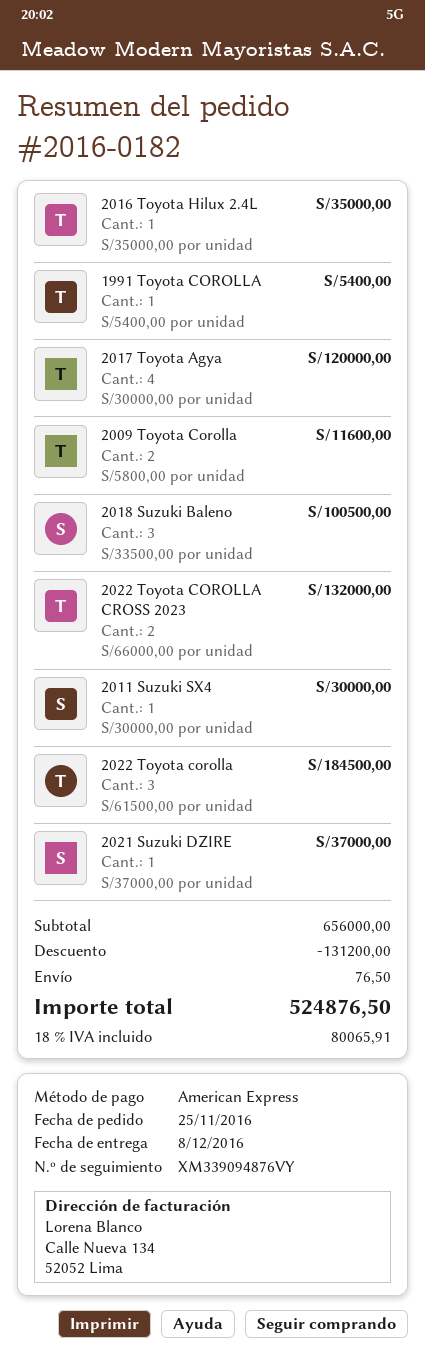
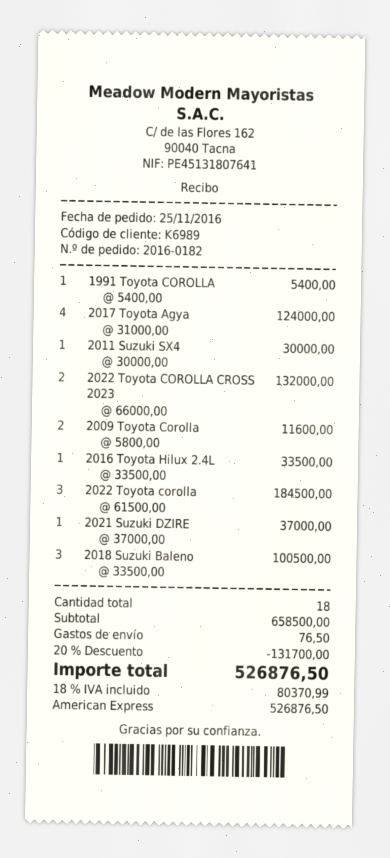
2016 Toyota Hilux 2.4L: 1 x 35000.00 = 35000.00 -> 1 x 33500.00 = 33500.00
2017 Toyota Agya: 4 x 30000.00 = 120000.00 -> 4 x 31000.00 = 124000.00
subtotal: 656000.00 -> 658500.00
discount: 131200.00 -> 131700.00
tax: 18% = 80065.91 -> 18% = 80370.99
total: 524876.50 -> 526876.50

